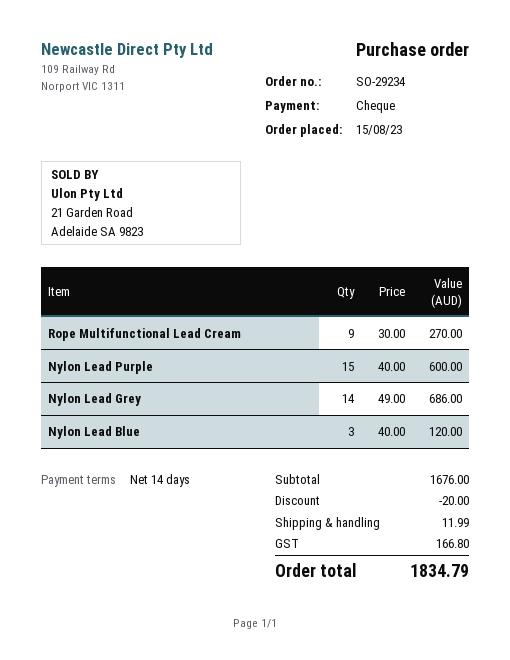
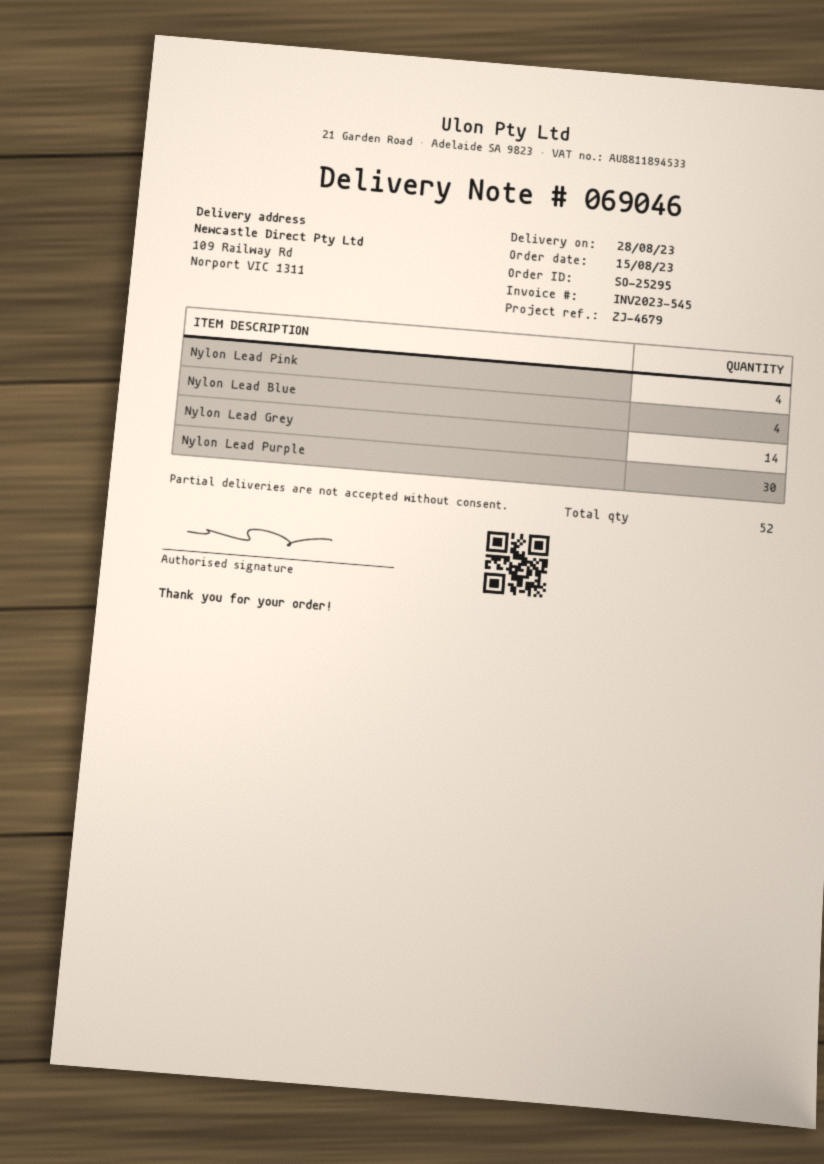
order number: SO-29234 -> SO-25295
Rope Multifunctional Lead Cream: 9 -> none
Nylon Lead Purple: 15 -> 30
Nylon Lead Blue: 3 -> 4
Nylon Lead Pink: none -> 4

